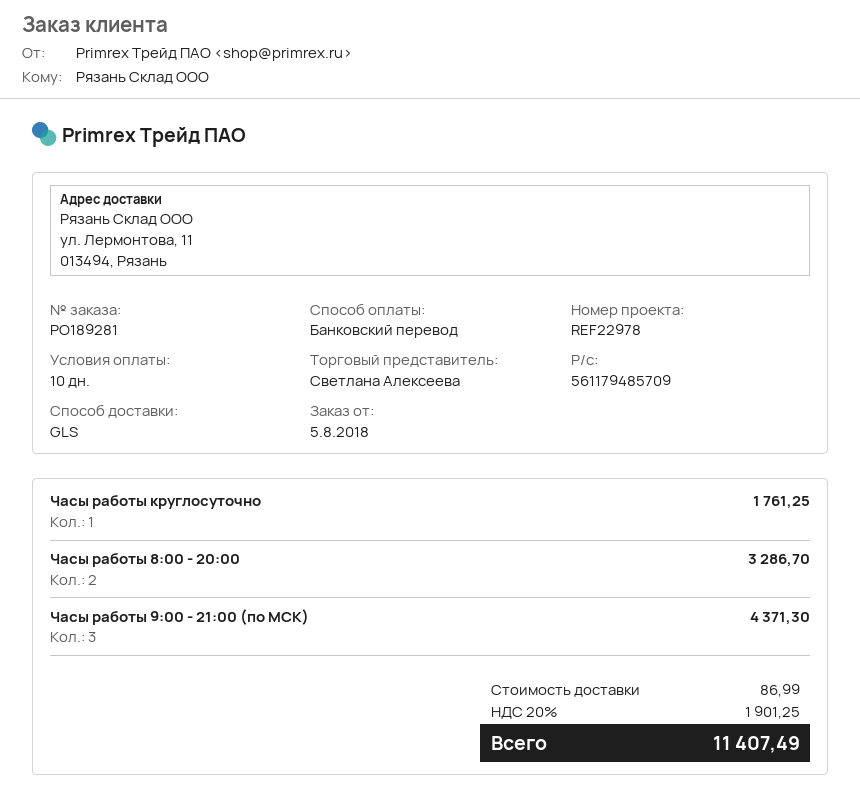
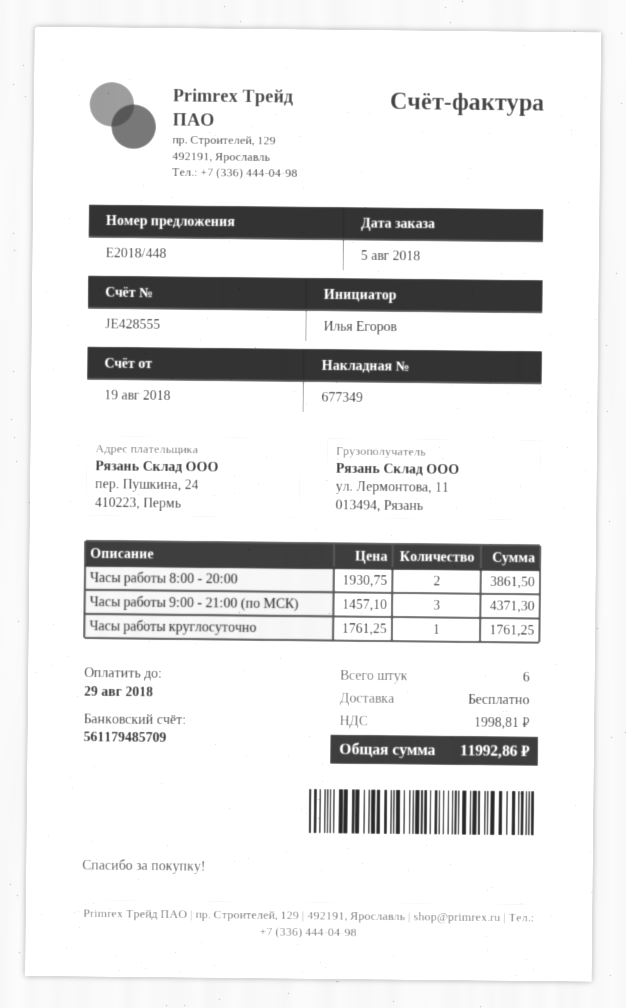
Часы работы 8:00 - 20:00: 2 for 3286.70 -> 2 for 3861.50
shipping: 86.99 -> 0.00
tax: 1901.25 -> 1998.81
total: 11407.49 -> 11992.86

